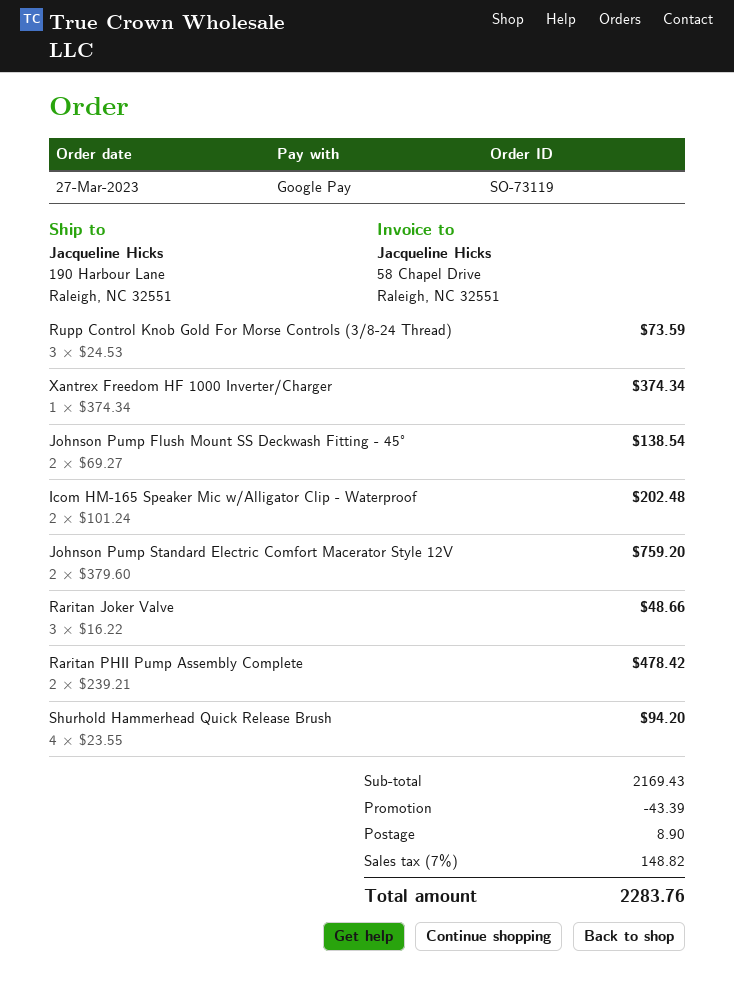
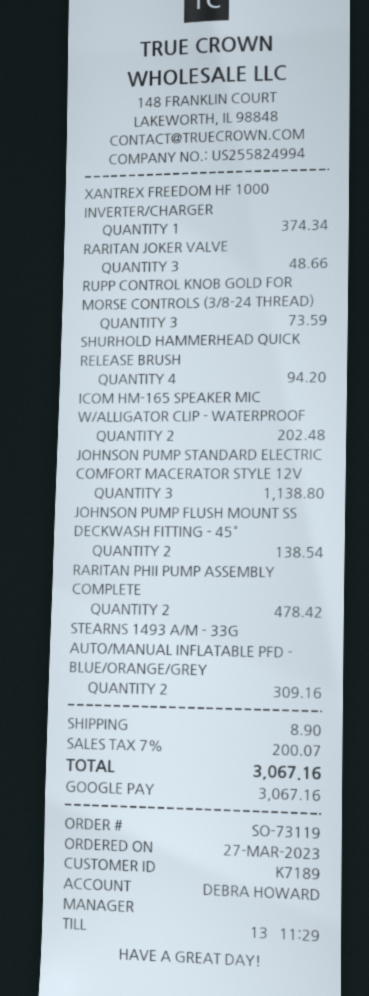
Johnson Pump Standard Electric Comfort Macerator Style 12V: 2 for 759.20 -> 3 for 1138.80
STEARNS 1493 A/M - 33G AUTO/MANUAL INFLATABLE PFD - BLUE/ORANGE/GREY: none -> 2 for 309.16
discount: 43.39 -> none
tax: 7% = 148.82 -> 7% = 200.07
total: 2283.76 -> 3067.16

